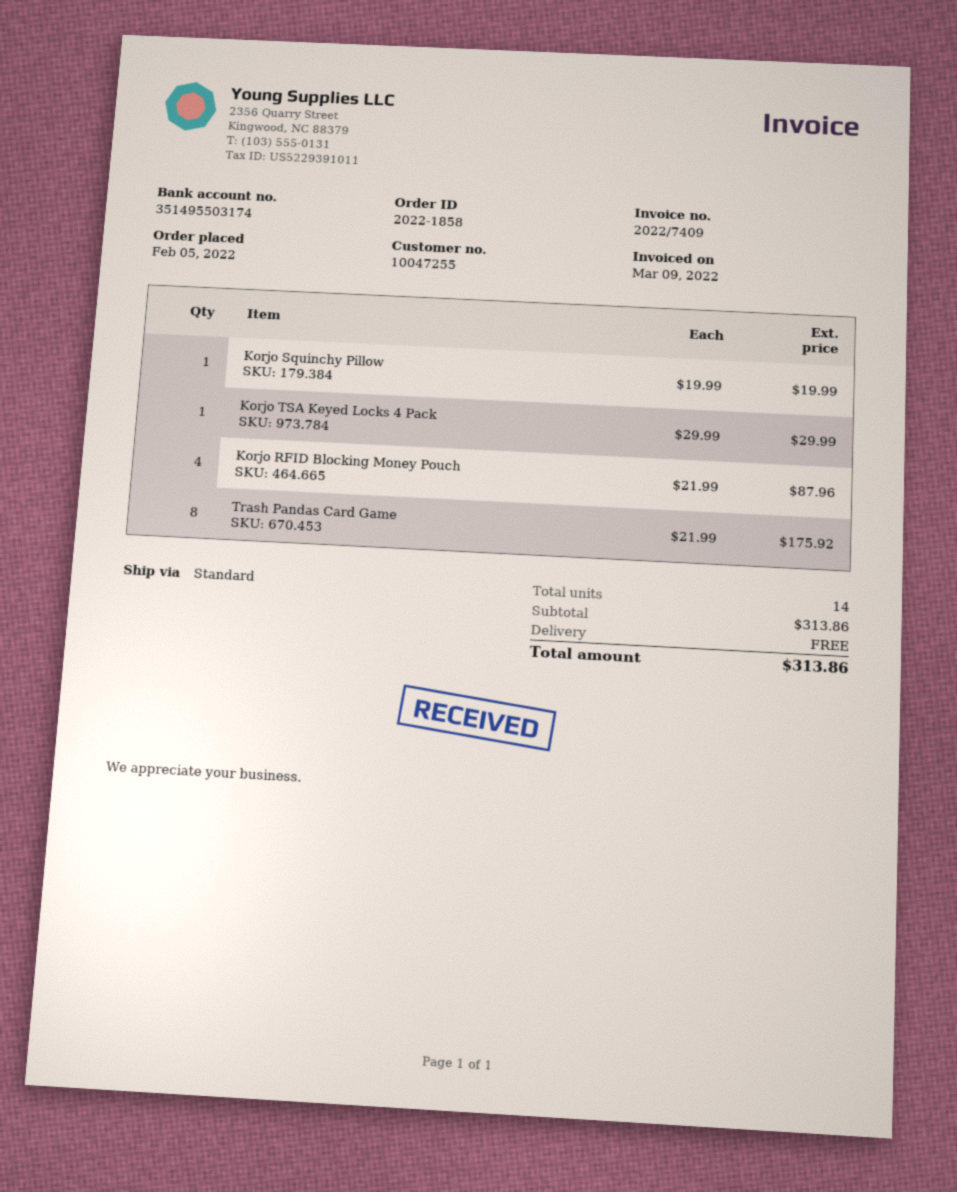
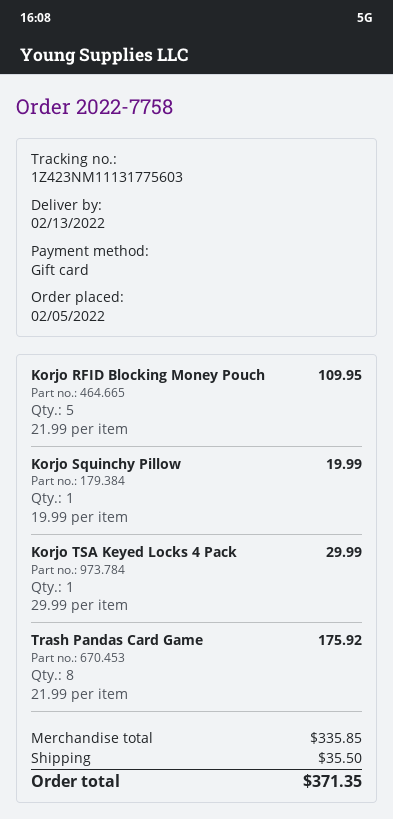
order number: 2022-1858 -> 2022-7758
Korjo RFID Blocking Money Pouch: 4 x 21.99 = 87.96 -> 5 x 21.99 = 109.95
subtotal: 313.86 -> 335.85
shipping: 0.00 -> 35.50
total: 313.86 -> 371.35

